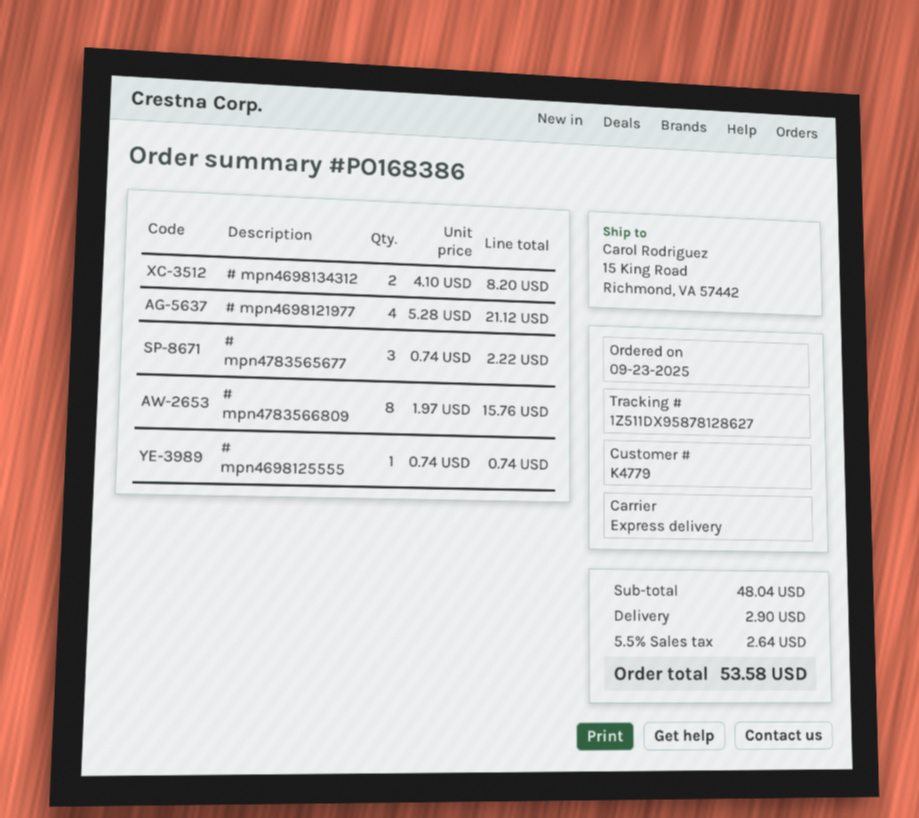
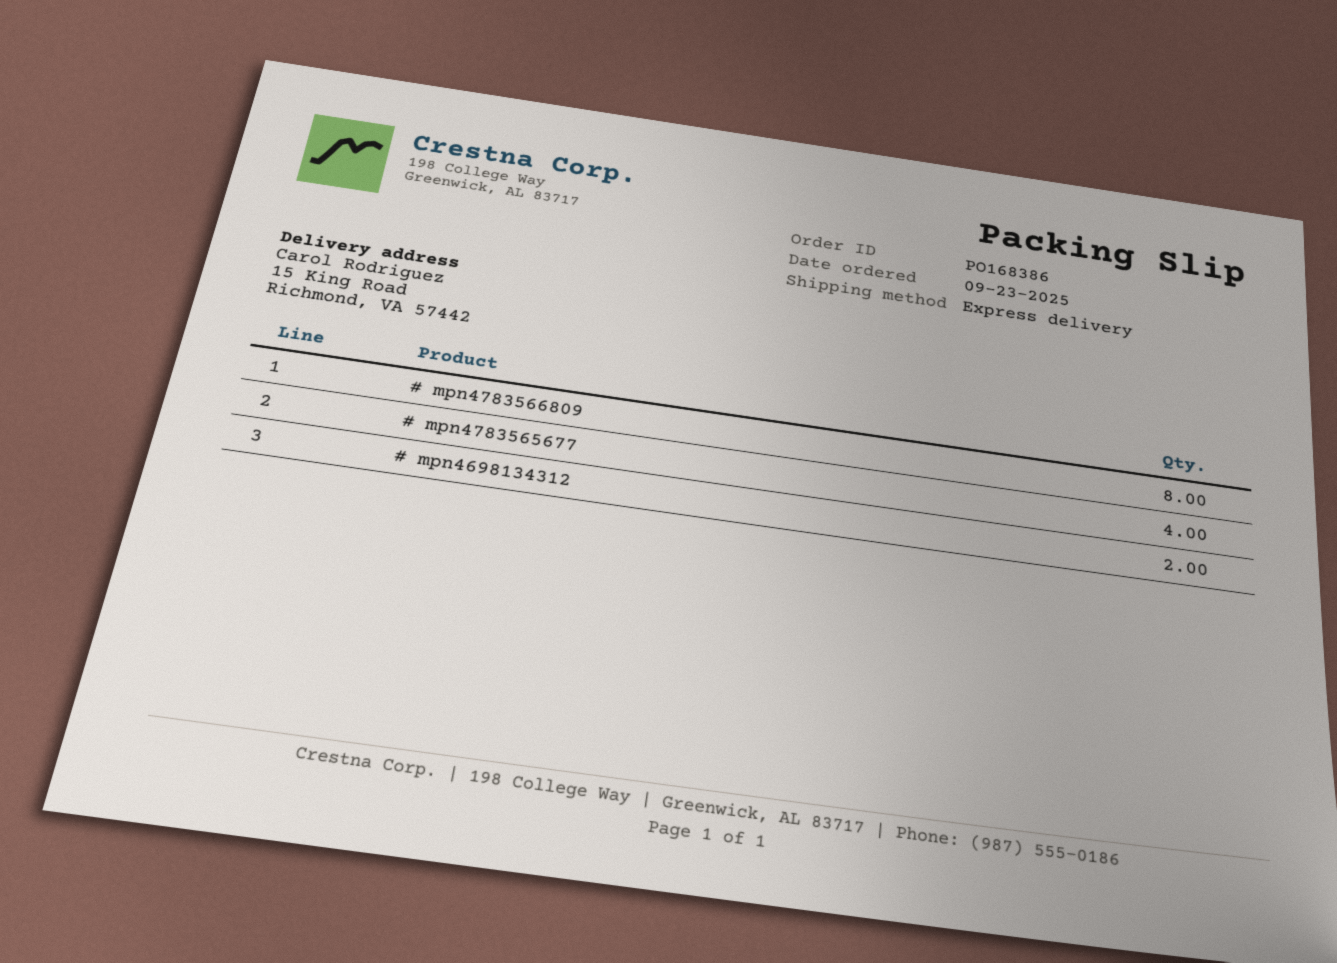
# mpn4698121977: 4 -> none
# mpn4783565677: 3 -> 4
# mpn4698125555: 1 -> none

